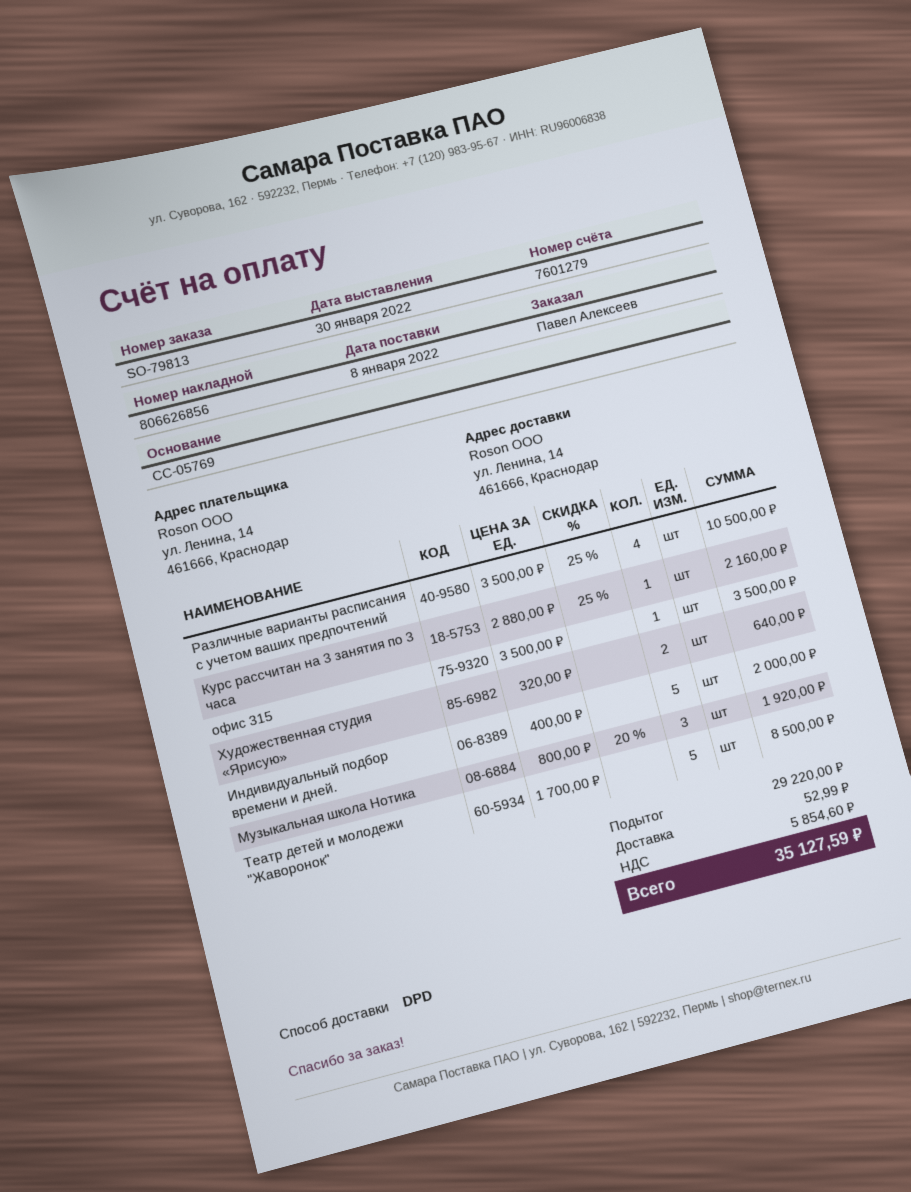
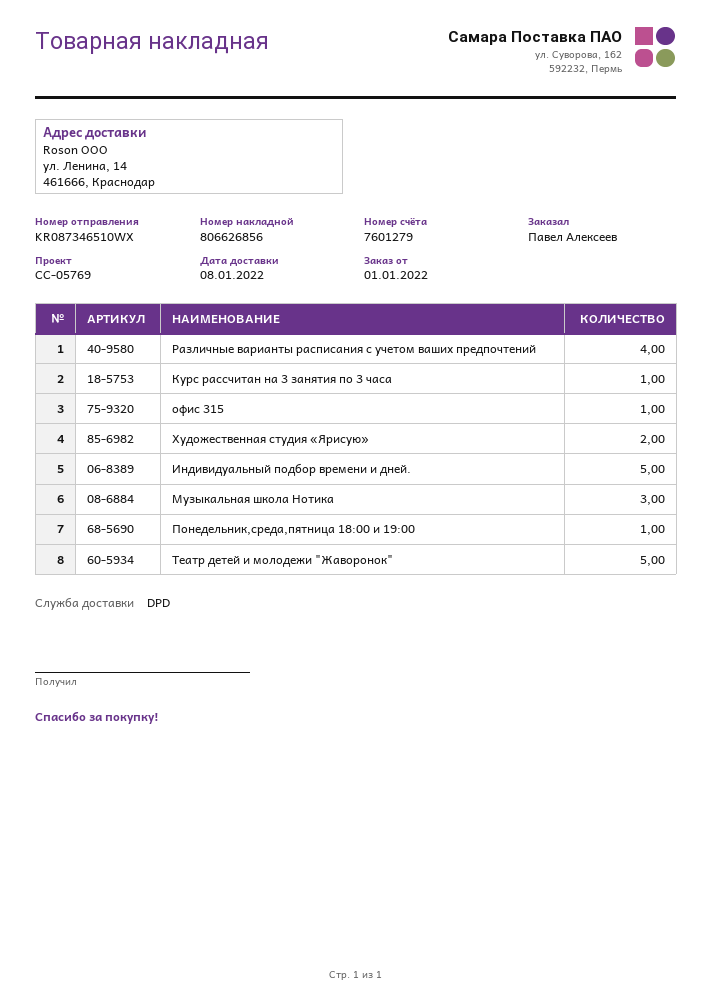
Понедельник,среда,пятница 18:00 и 19:00: none -> 1

